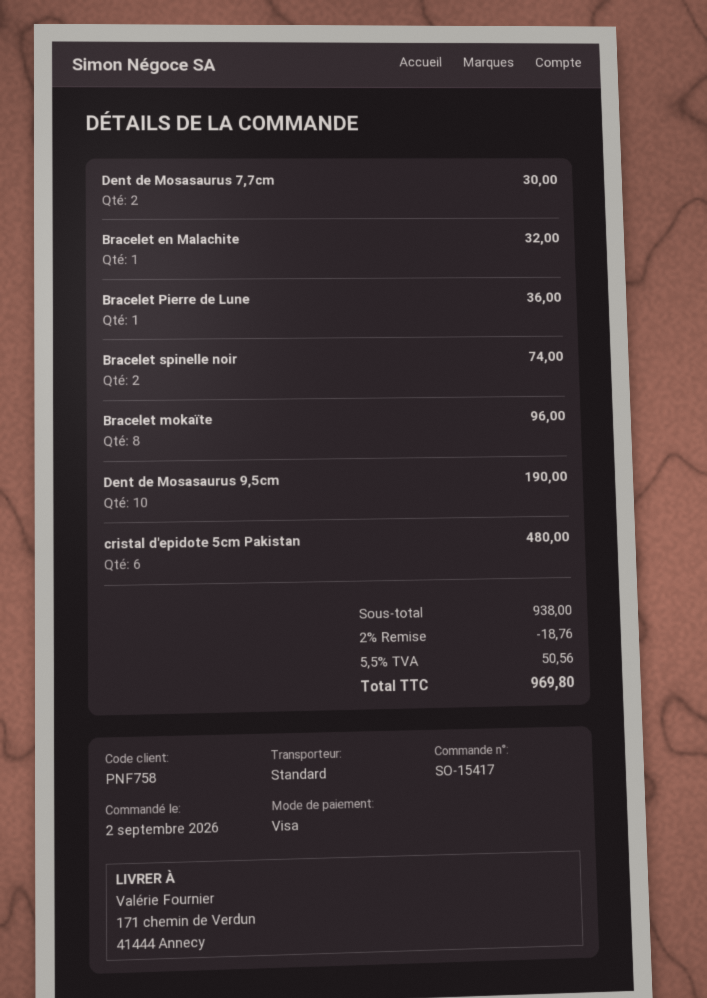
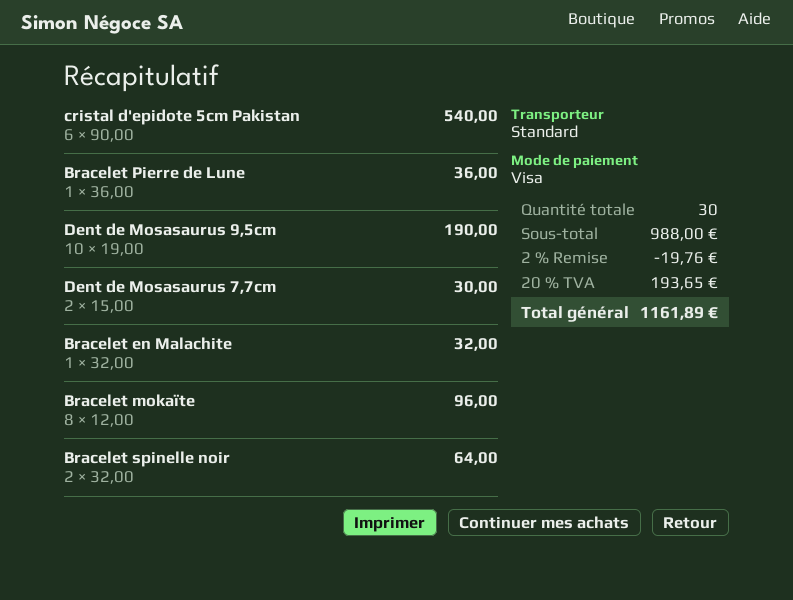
Bracelet spinelle noir: 2 for 74.00 -> 2 for 64.00
cristal d'epidote 5cm Pakistan: 6 for 480.00 -> 6 for 540.00
subtotal: 938.00 -> 988.00
discount: 2% = 18.76 -> 2% = 19.76
tax: 5.5% = 50.56 -> 20% = 193.65
total: 969.80 -> 1161.89

